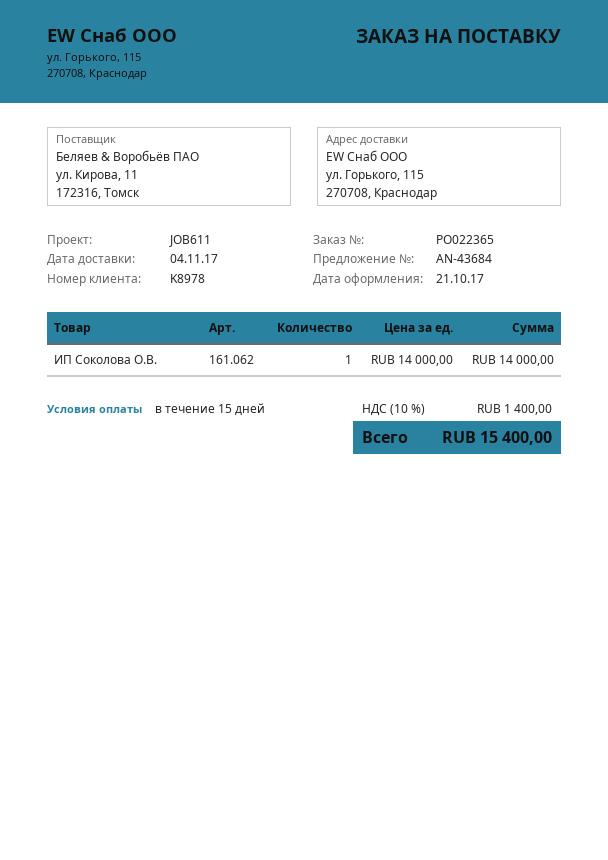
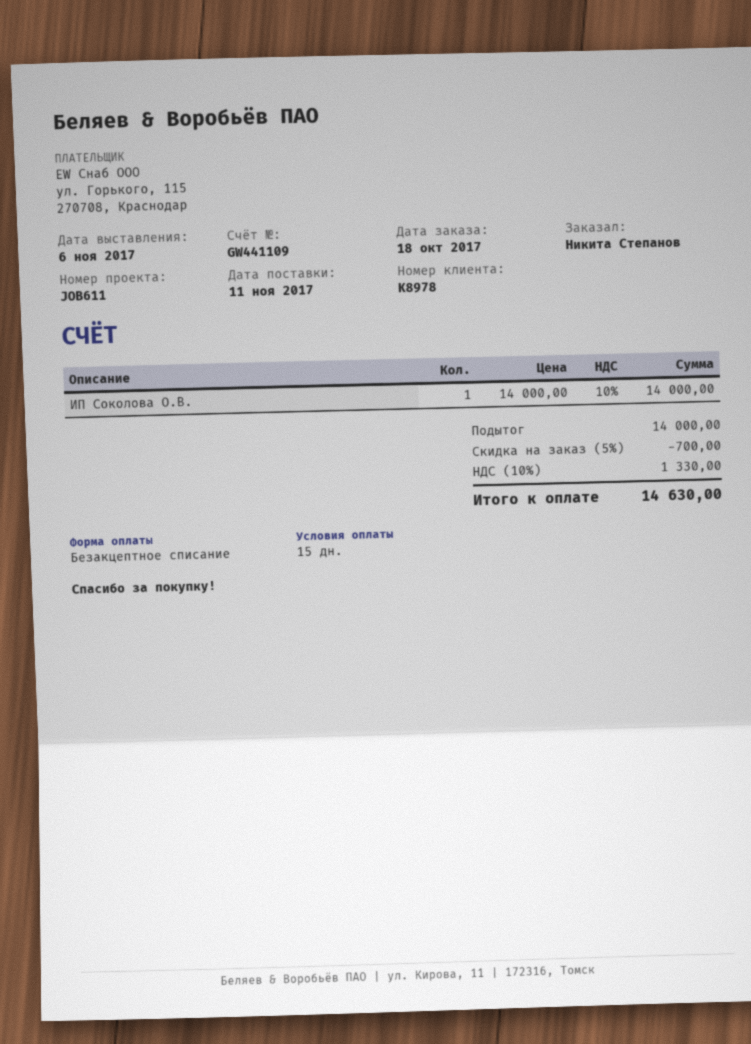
order date: 2017-10-21 -> 2017-10-18
delivery date: 2017-11-04 -> 2017-11-11
discount: none -> 5% = 700.00
tax: 10% = 1400.00 -> 10% = 1330.00
total: 15400.00 -> 14630.00

